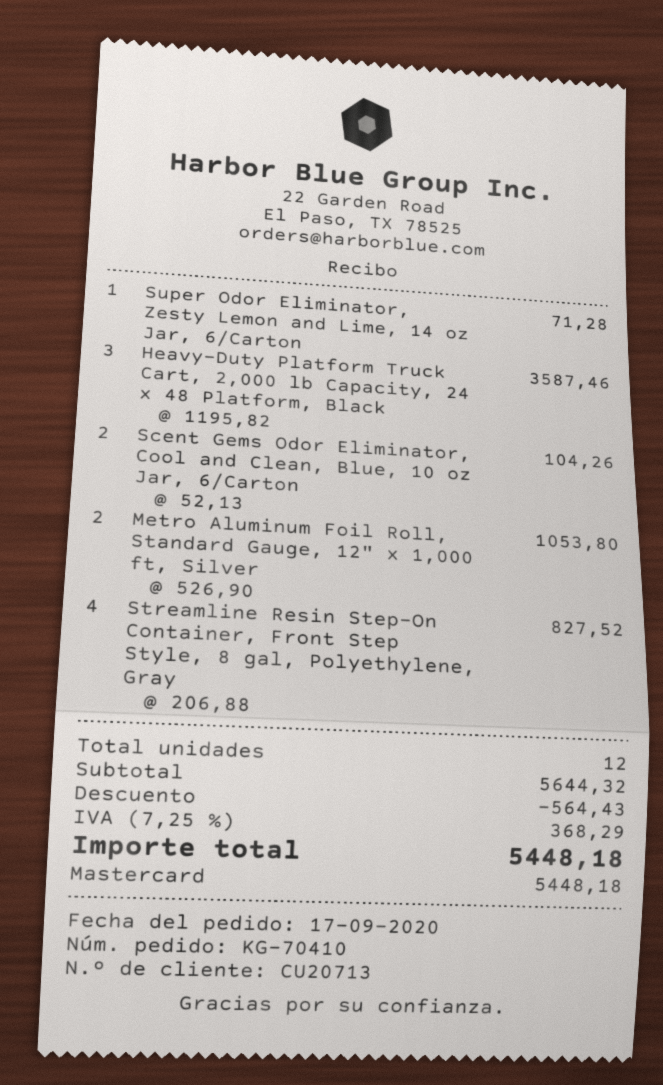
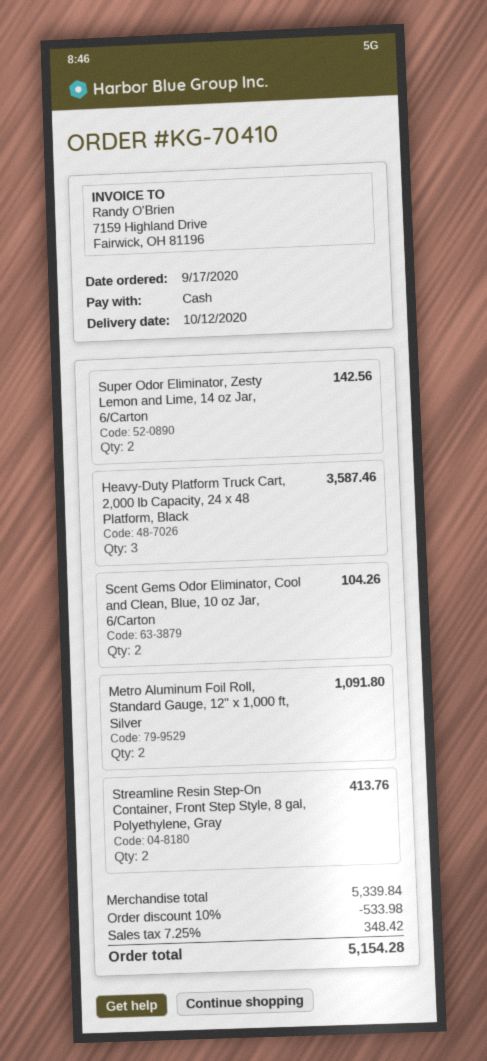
payment method: Mastercard -> cash
Super Odor Eliminator, Zesty Lemon and Lime, 14 oz Jar, 6/Carton: 1 for 71.28 -> 2 for 142.56
Metro Aluminum Foil Roll, Standard Gauge, 12" x 1,000 ft, Silver: 2 for 1053.80 -> 2 for 1091.80
Streamline Resin Step-On Container, Front Step Style, 8 gal, Polyethylene, Gray: 4 for 827.52 -> 2 for 413.76
subtotal: 5644.32 -> 5339.84
discount: 564.43 -> 533.98
tax: 7.25% = 368.29 -> 7.25% = 348.42
total: 5448.18 -> 5154.28

